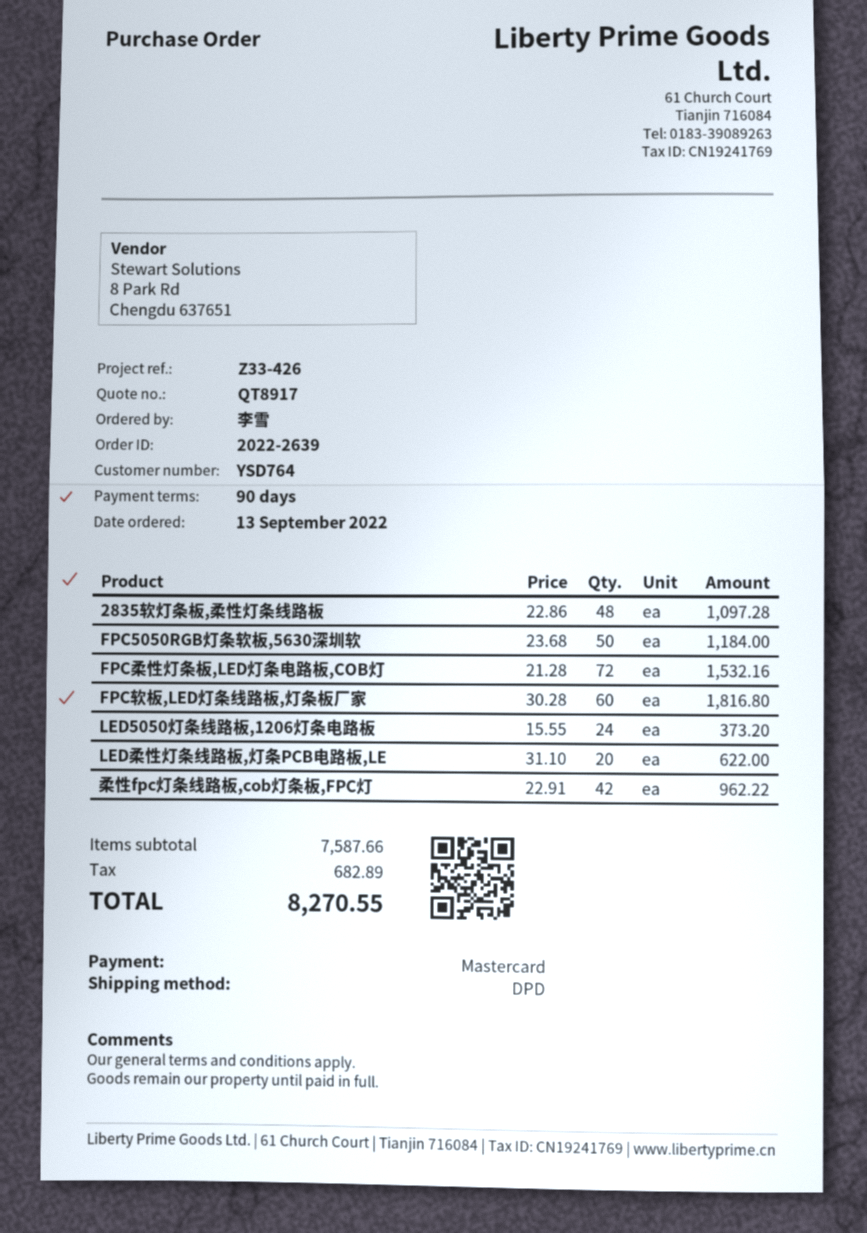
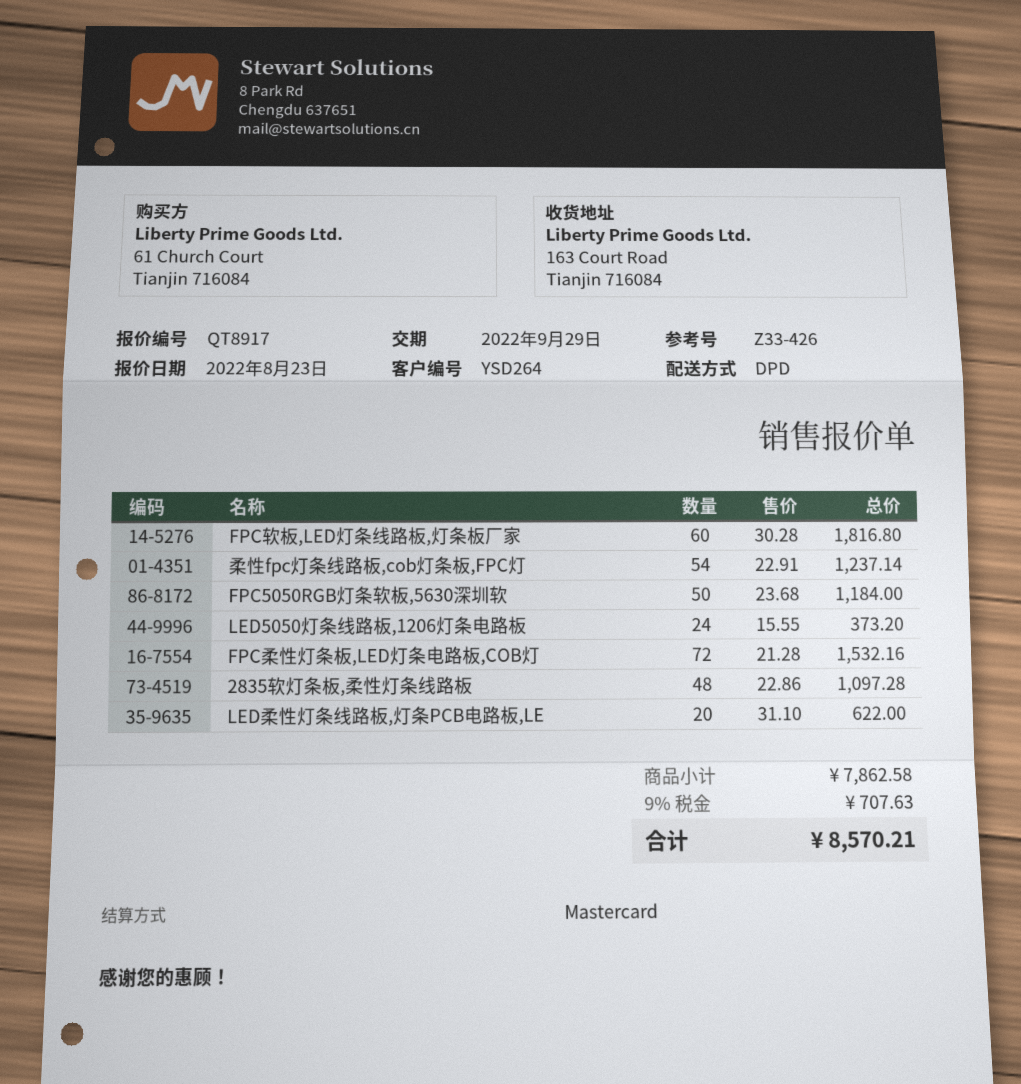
customer number: YSD764 -> YSD264
柔性fpc灯条线路板,cob灯条板,FPC灯: 42 x 22.91 = 962.22 -> 54 x 22.91 = 1237.14
subtotal: 7587.66 -> 7862.58
tax: 682.89 -> 707.63
total: 8270.55 -> 8570.21

